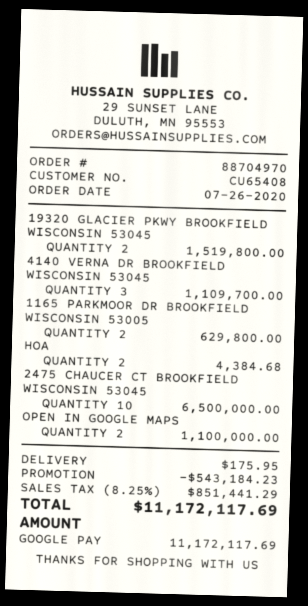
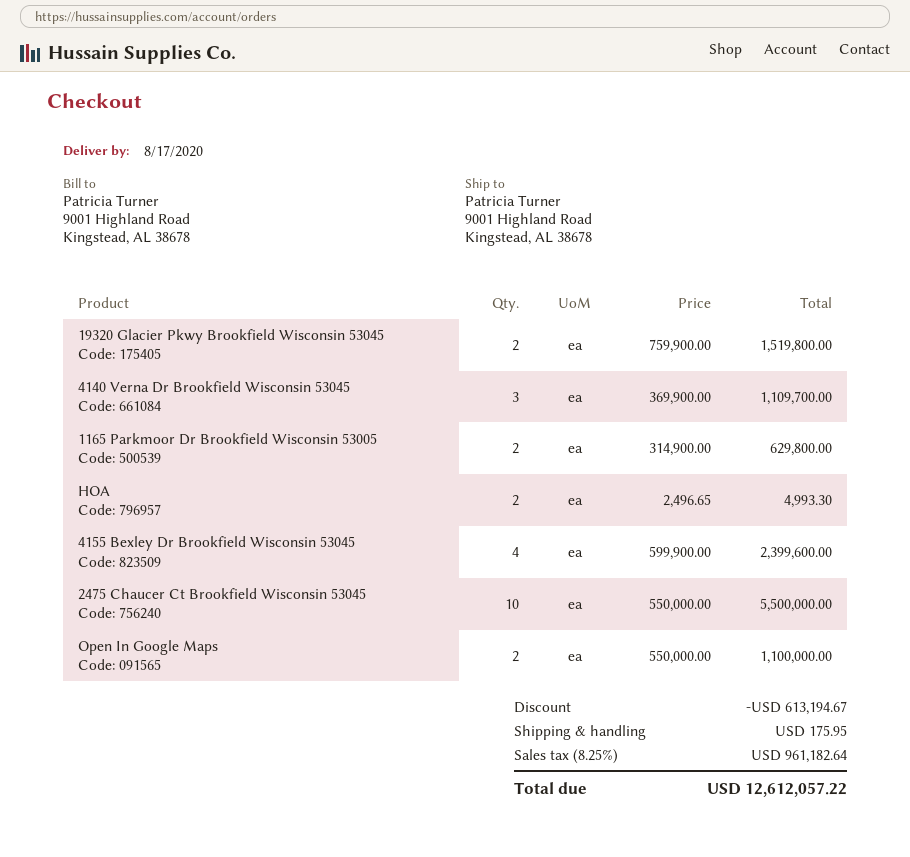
HOA: 2 for 4384.68 -> 2 for 4993.30
2475 CHAUCER CT BROOKFIELD WISCONSIN 53045: 10 for 6500000.00 -> 10 for 5500000.00
4155 Bexley Dr Brookfield Wisconsin 53045: none -> 4 for 2399600.00
discount: 543184.23 -> 613194.67
tax: 8.25% = 851441.29 -> 8.25% = 961182.64
total: 11172117.69 -> 12612057.22

